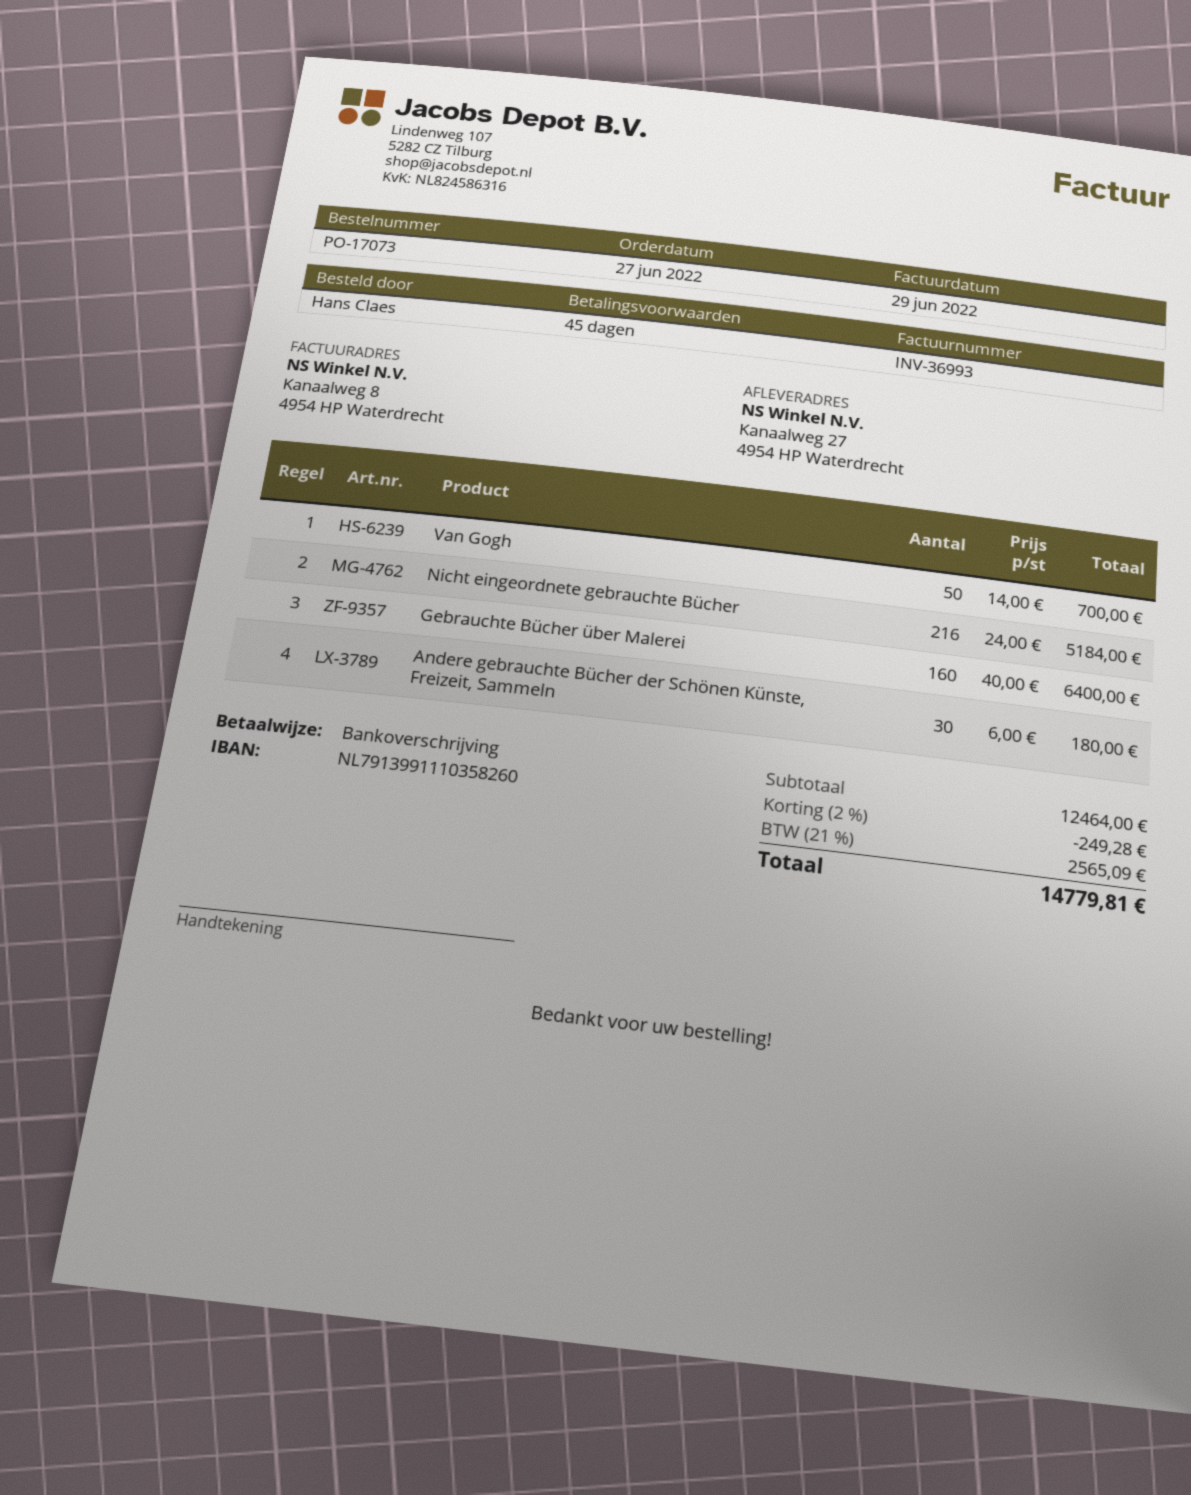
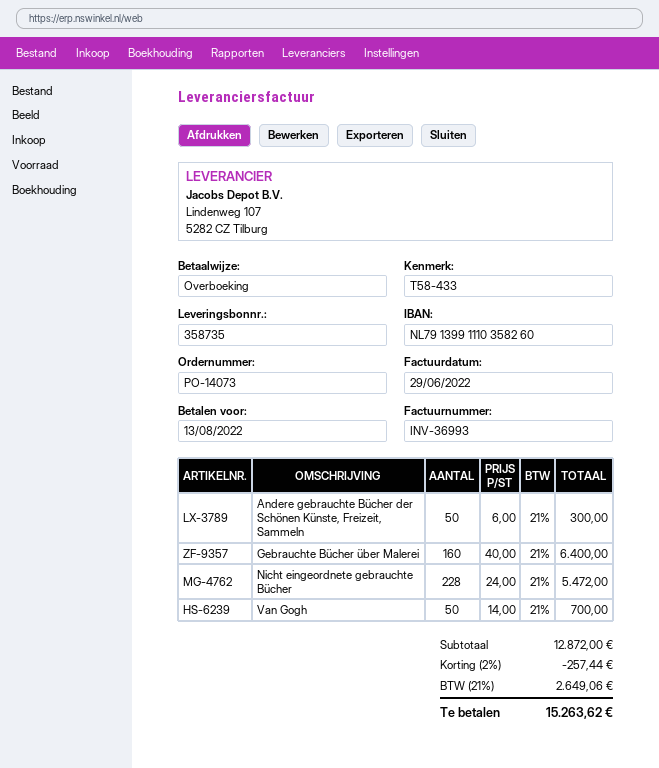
order number: PO-17073 -> PO-14073
Nicht eingeordnete gebrauchte Bücher: 216 x 24.00 = 5184.00 -> 228 x 24.00 = 5472.00
Andere gebrauchte Bücher der Schönen Künste, Freizeit, Sammeln: 30 x 6.00 = 180.00 -> 50 x 6.00 = 300.00
subtotal: 12464.00 -> 12872.00
discount: 2% = 249.28 -> 2% = 257.44
tax: 21% = 2565.09 -> 21% = 2649.06
total: 14779.81 -> 15263.62

